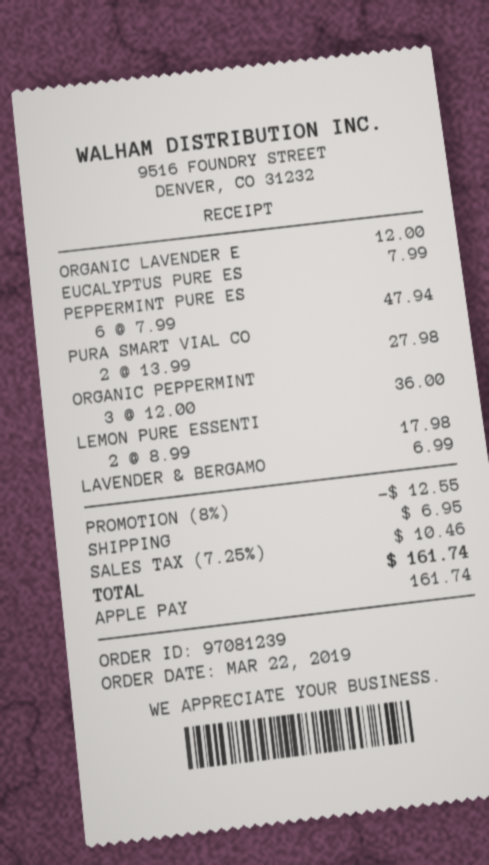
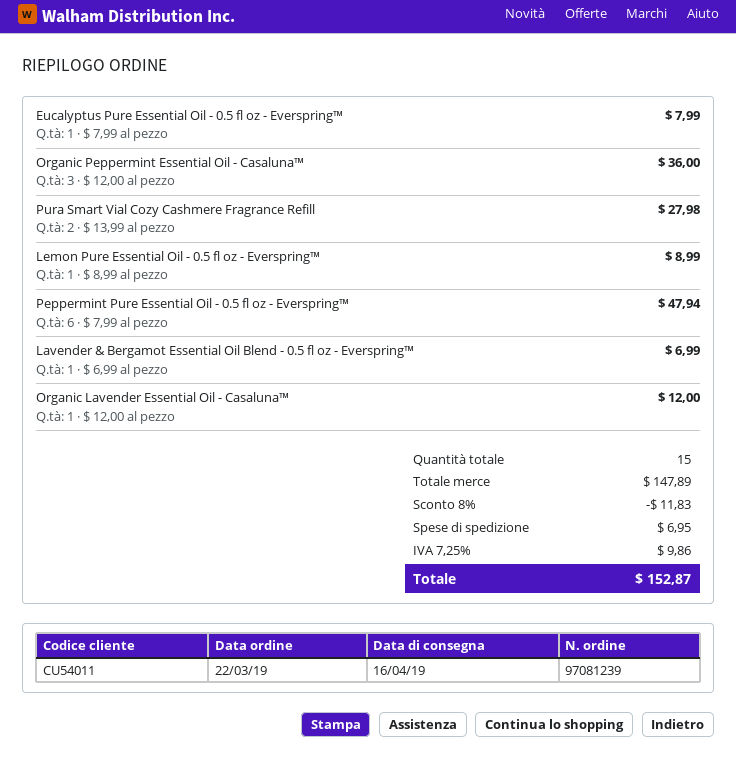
LEMON PURE ESSENTI: 2 x 8.99 = 17.98 -> 1 x 8.99 = 8.99
discount: 8% = 12.55 -> 8% = 11.83
tax: 7.25% = 10.46 -> 7.25% = 9.86
total: 161.74 -> 152.87

